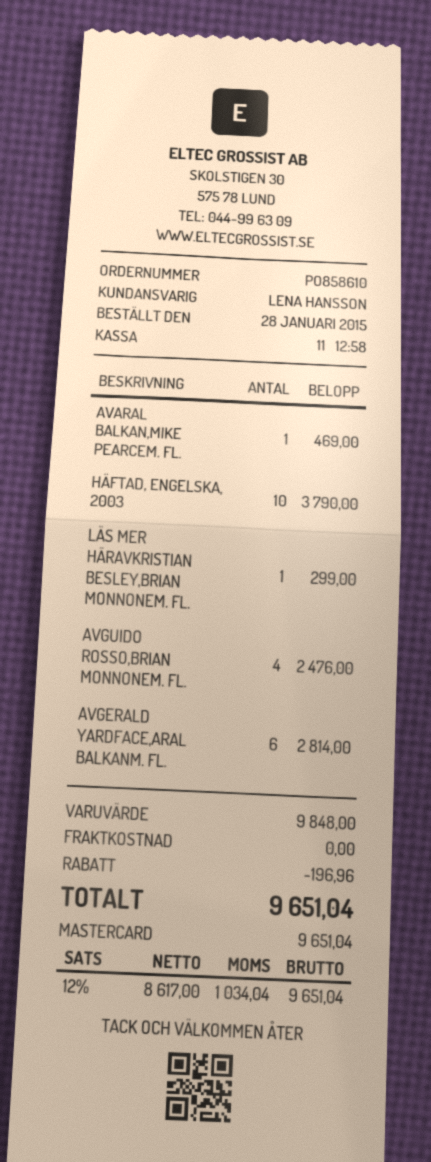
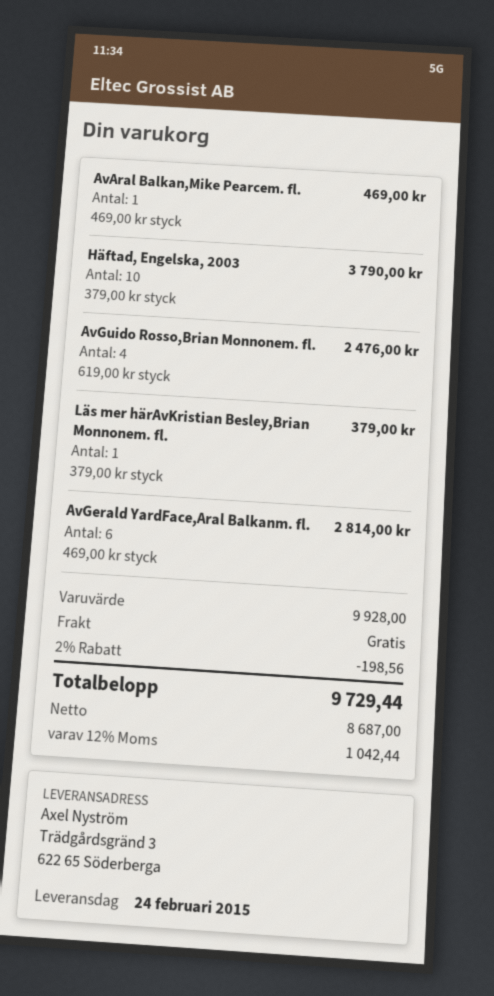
LÄS MER HÄRAVKRISTIAN BESLEY,BRIAN MONNONEM. FL.: 1 for 299.00 -> 1 for 379.00
subtotal: 9848.00 -> 9928.00
discount: 196.96 -> 198.56
net: 8617.00 -> 8687.00
tax: 12% = 1034.04 -> 12% = 1042.44
total: 9651.04 -> 9729.44

